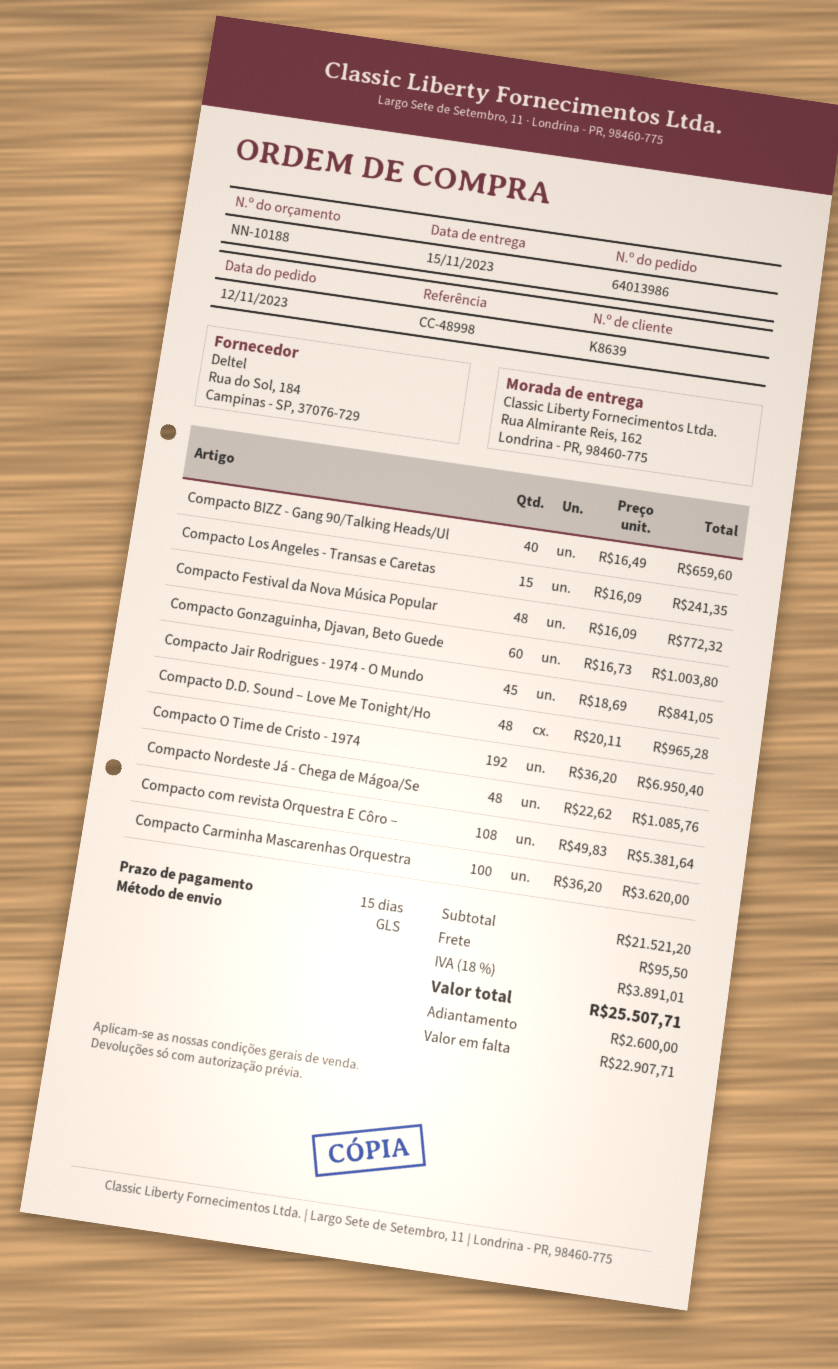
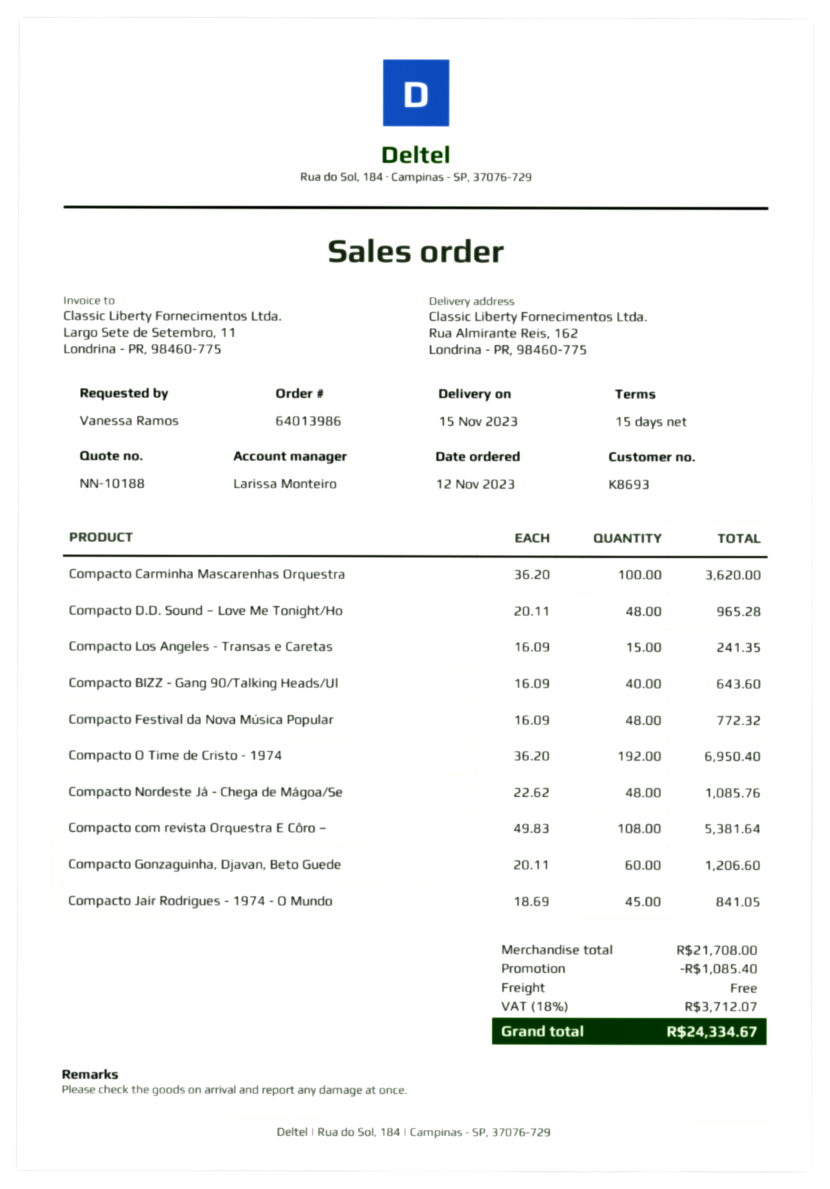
customer number: K8639 -> K8693
Compacto BIZZ - Gang 90/Talking Heads/Ul: 40 x 16.49 = 659.60 -> 40 x 16.09 = 643.60
Compacto Gonzaguinha, Djavan, Beto Guede: 60 x 16.73 = 1003.80 -> 60 x 20.11 = 1206.60
subtotal: 21521.20 -> 21708.00
discount: none -> 1085.40
shipping: 95.50 -> 0.00
tax: 18% = 3891.01 -> 18% = 3712.07
total: 25507.71 -> 24334.67

